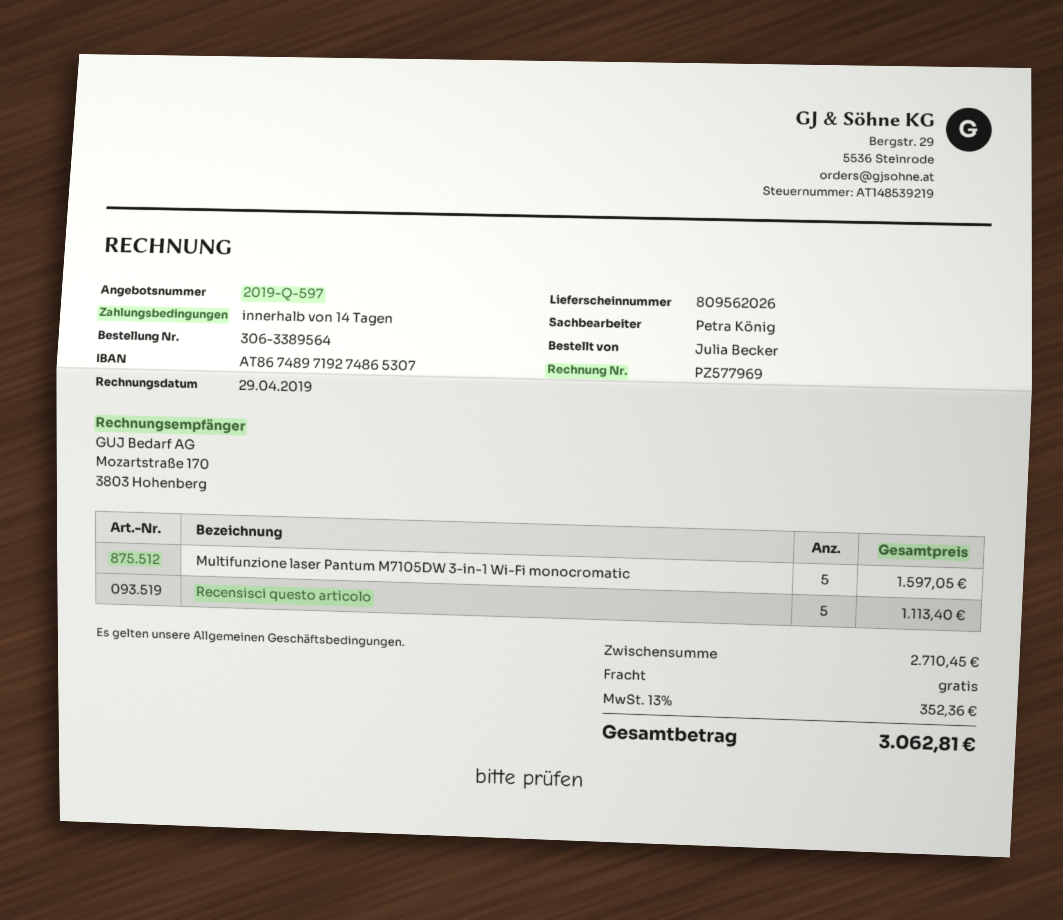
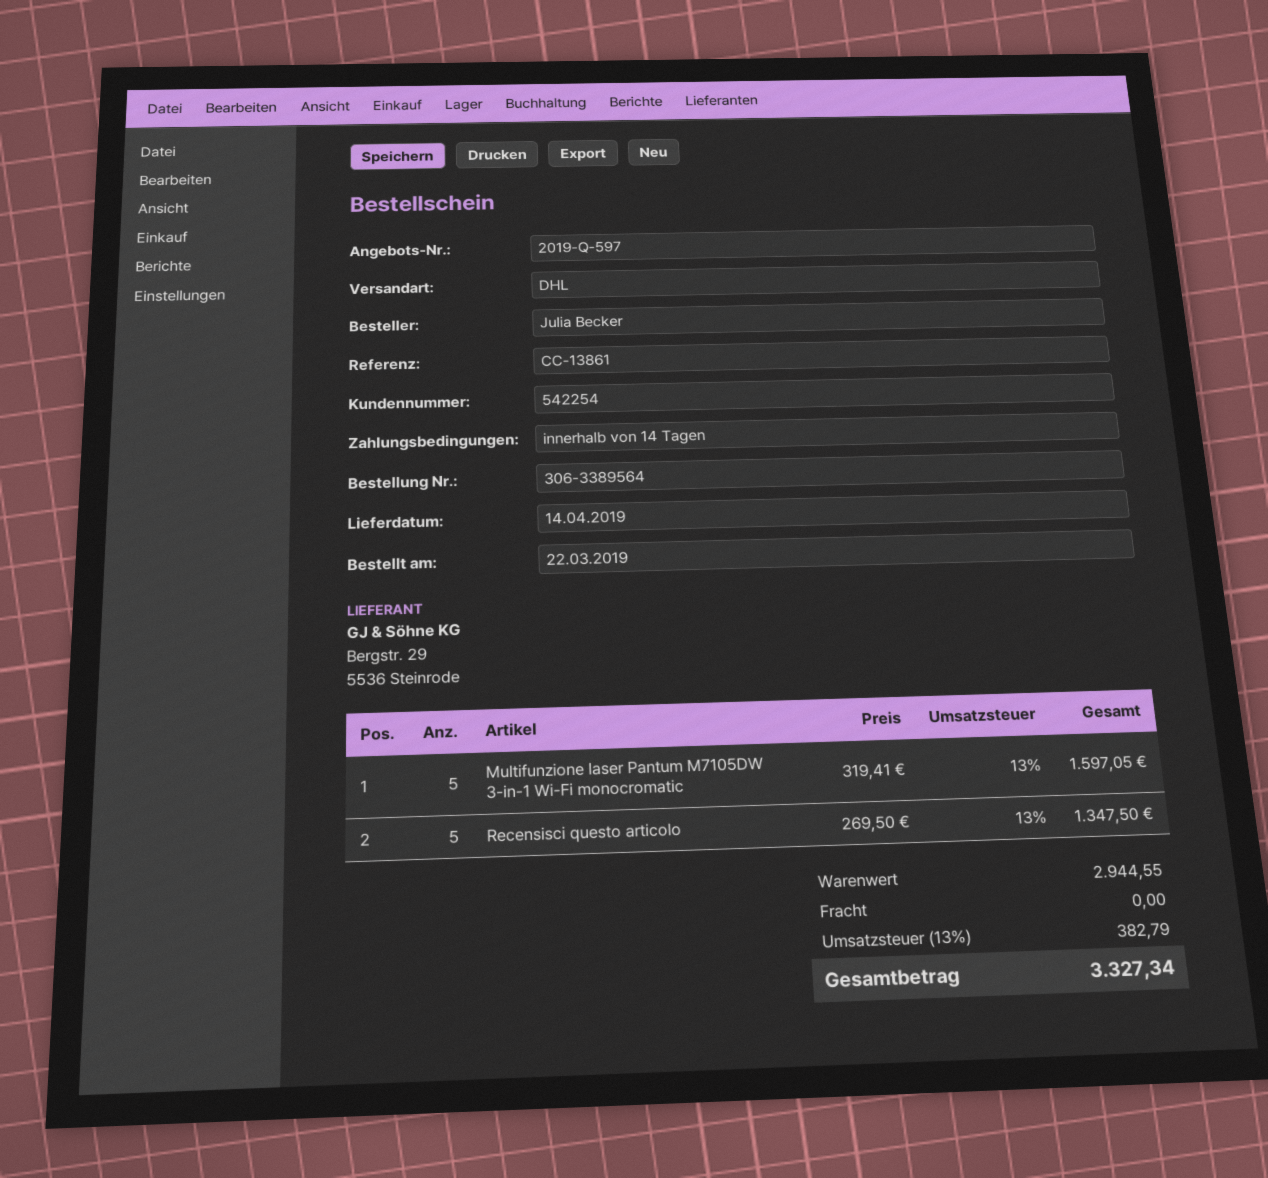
Recensisci questo articolo: 5 for 1113.40 -> 5 for 1347.50
subtotal: 2710.45 -> 2944.55
tax: 13% = 352.36 -> 13% = 382.79
total: 3062.81 -> 3327.34

